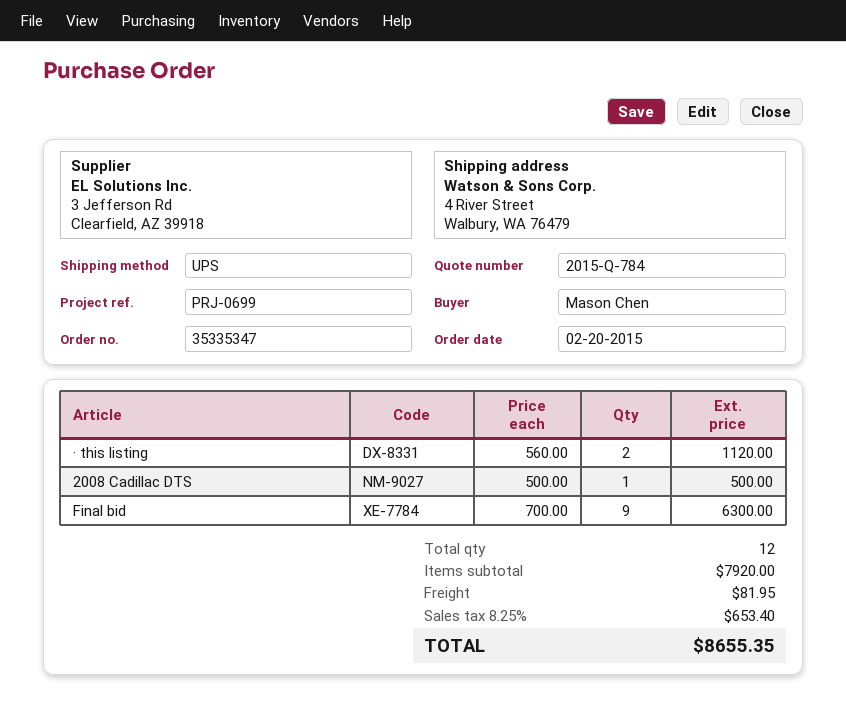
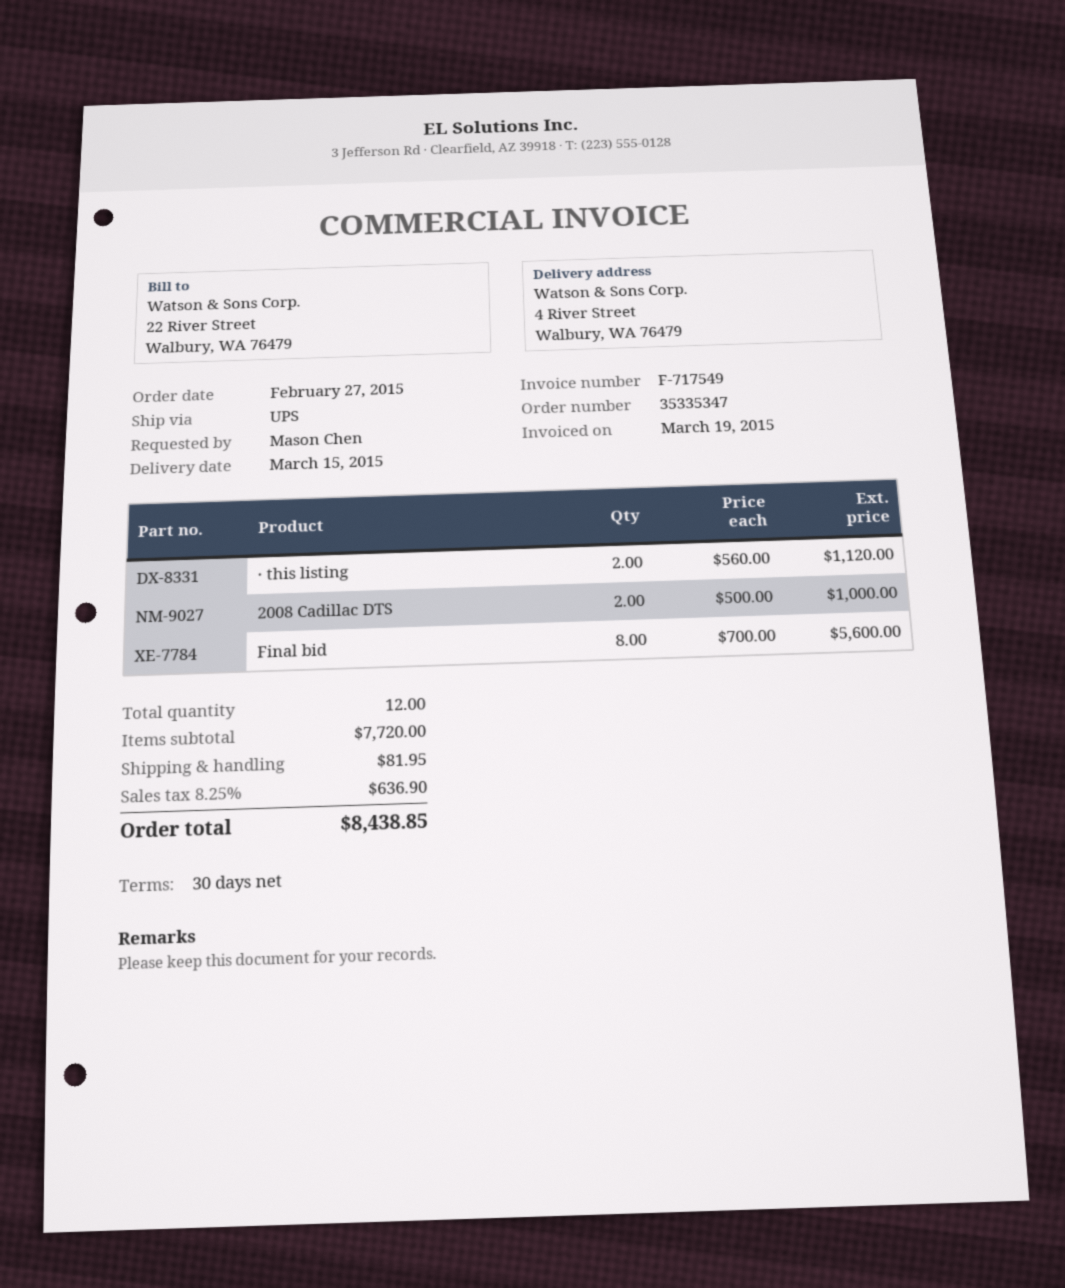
order date: 2015-02-20 -> 2015-02-27
2008 Cadillac DTS: 1 x 500.00 = 500.00 -> 2 x 500.00 = 1000.00
Final bid: 9 x 700.00 = 6300.00 -> 8 x 700.00 = 5600.00
subtotal: 7920.00 -> 7720.00
tax: 8.25% = 653.40 -> 8.25% = 636.90
total: 8655.35 -> 8438.85

